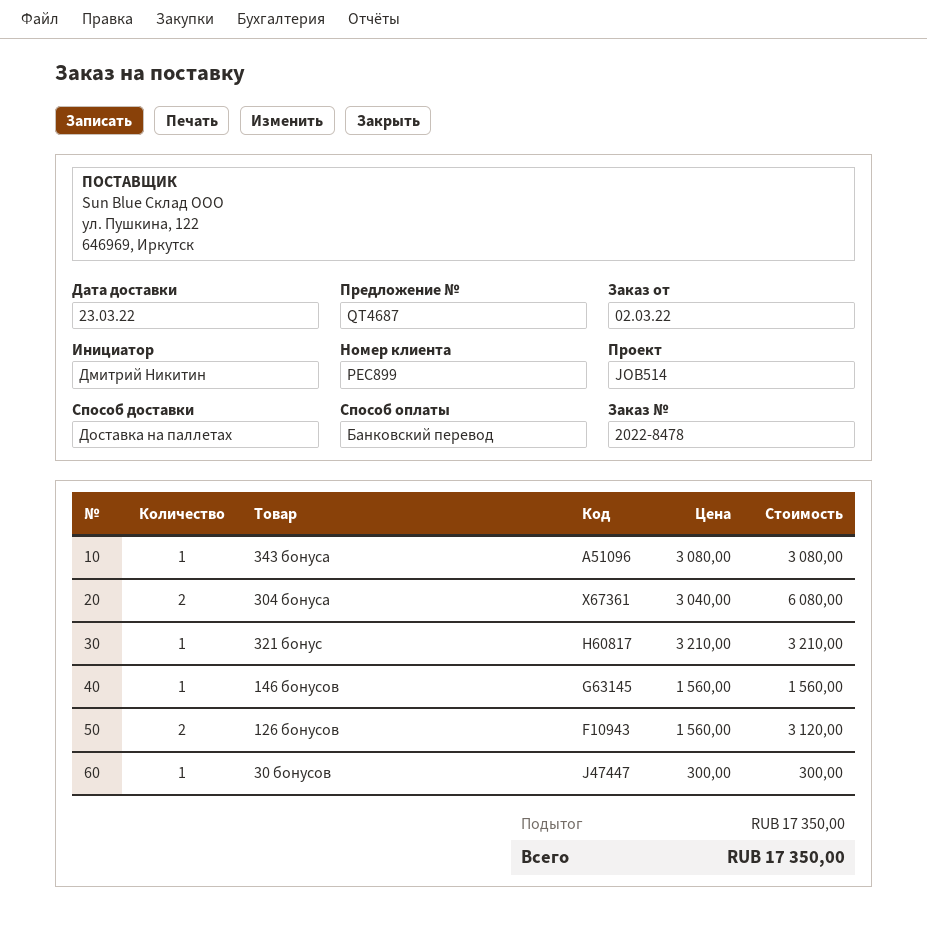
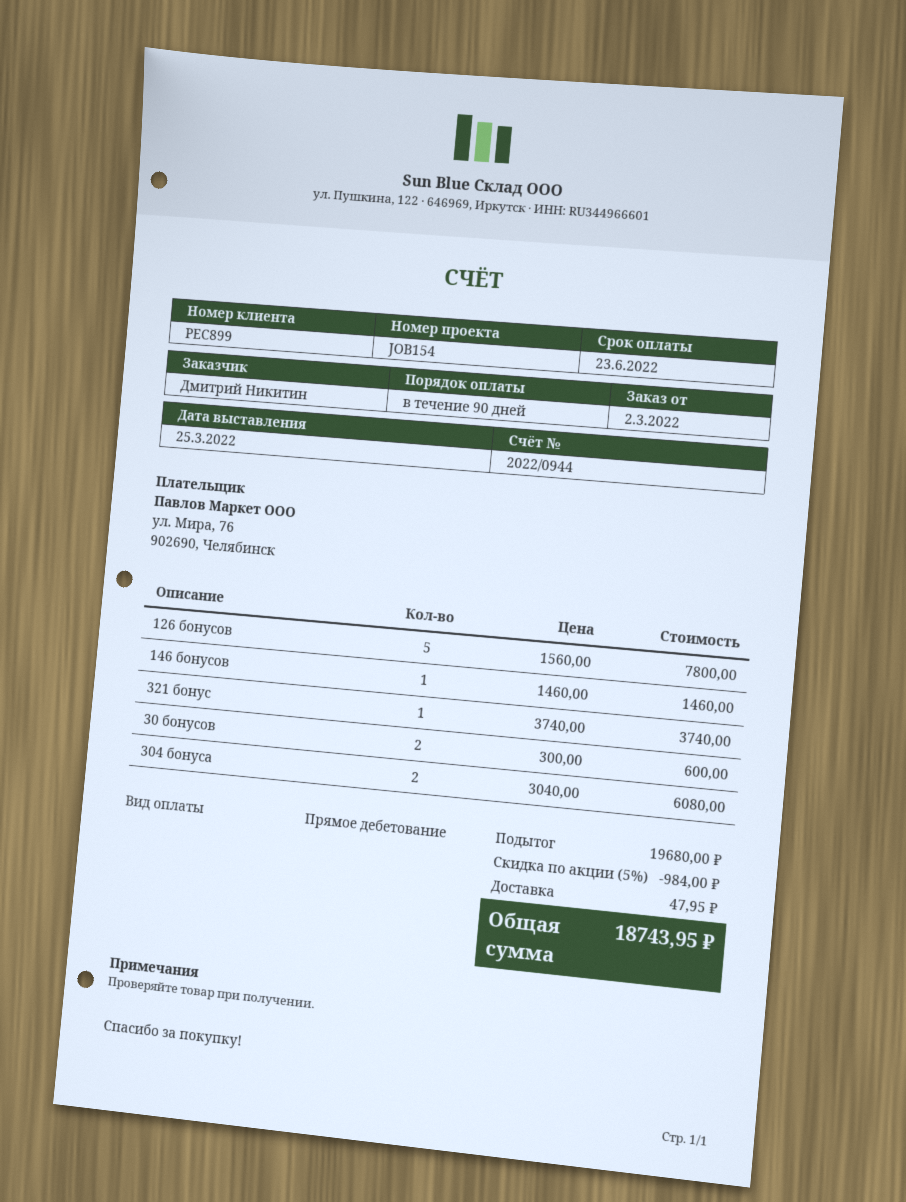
reference: JOB514 -> JOB154
payment method: bank transfer -> direct debit
343 бонуса: 1 x 3080.00 = 3080.00 -> none
321 бонус: 1 x 3210.00 = 3210.00 -> 1 x 3740.00 = 3740.00
146 бонусов: 1 x 1560.00 = 1560.00 -> 1 x 1460.00 = 1460.00
126 бонусов: 2 x 1560.00 = 3120.00 -> 5 x 1560.00 = 7800.00
30 бонусов: 1 x 300.00 = 300.00 -> 2 x 300.00 = 600.00
subtotal: 17350.00 -> 19680.00
discount: none -> 5% = 984.00
shipping: none -> 47.95
total: 17350.00 -> 18743.95

